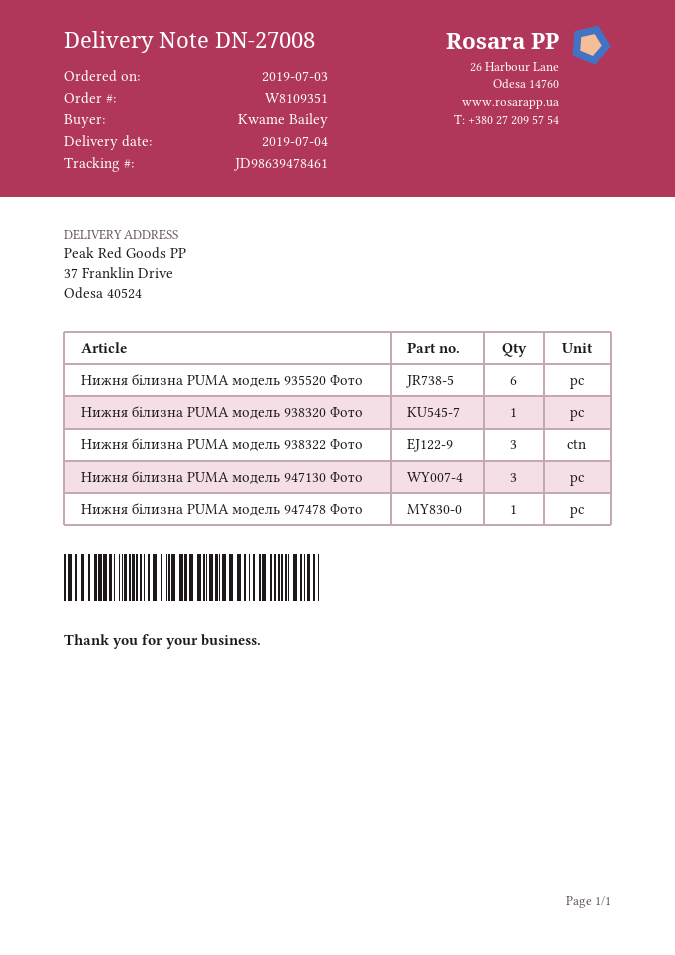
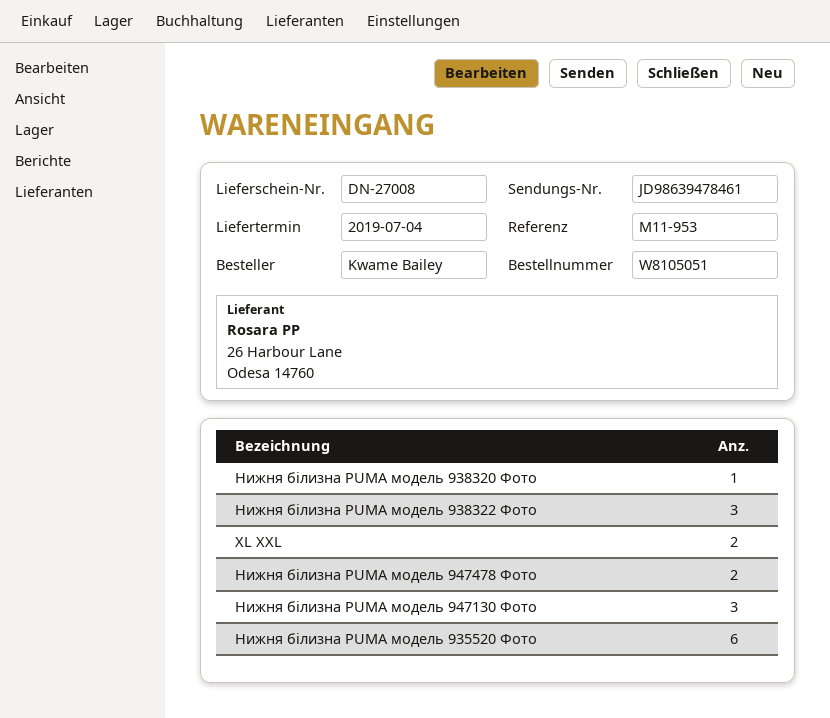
order number: W8109351 -> W8105051
Нижня білизна PUMA модель 947478 Фото: 1 -> 2
XL XXL: none -> 2

